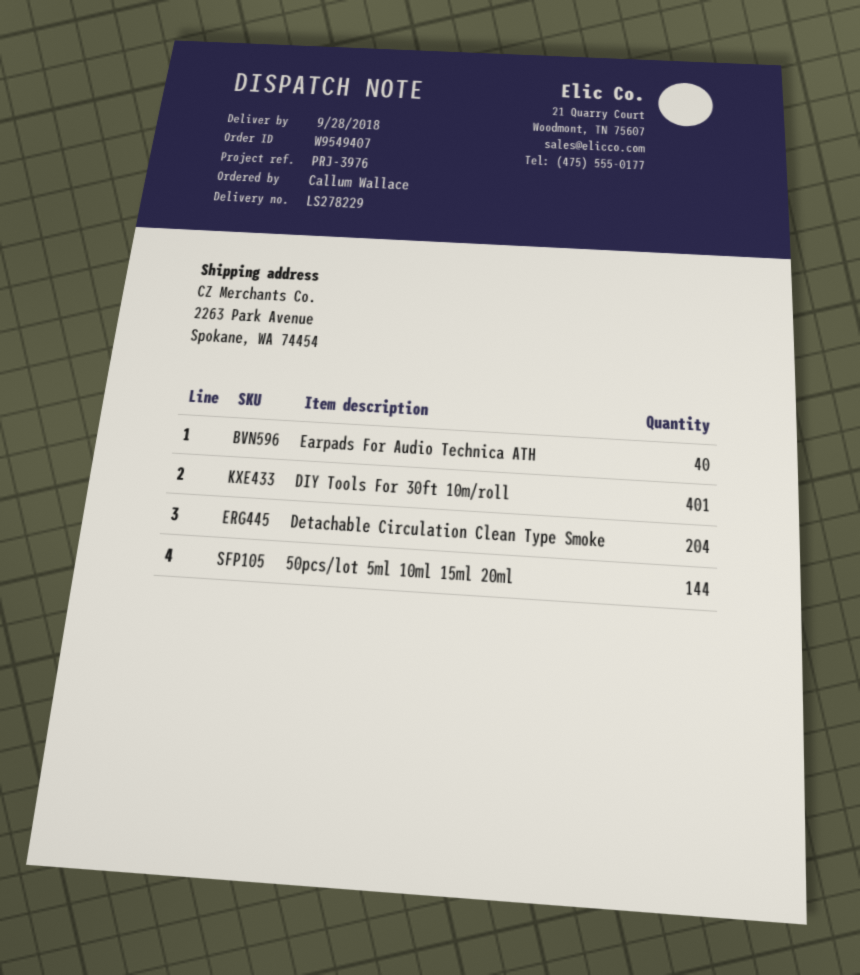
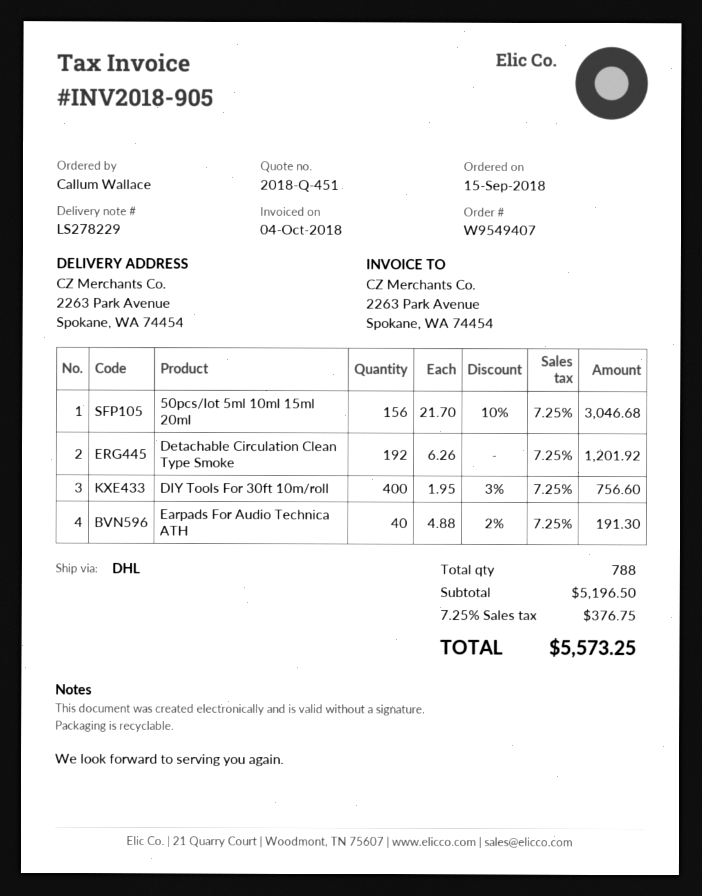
DIY Tools For 30ft 10m/roll: 401 -> 400
Detachable Circulation Clean Type Smoke: 204 -> 192
50pcs/lot 5ml 10ml 15ml 20ml: 144 -> 156

